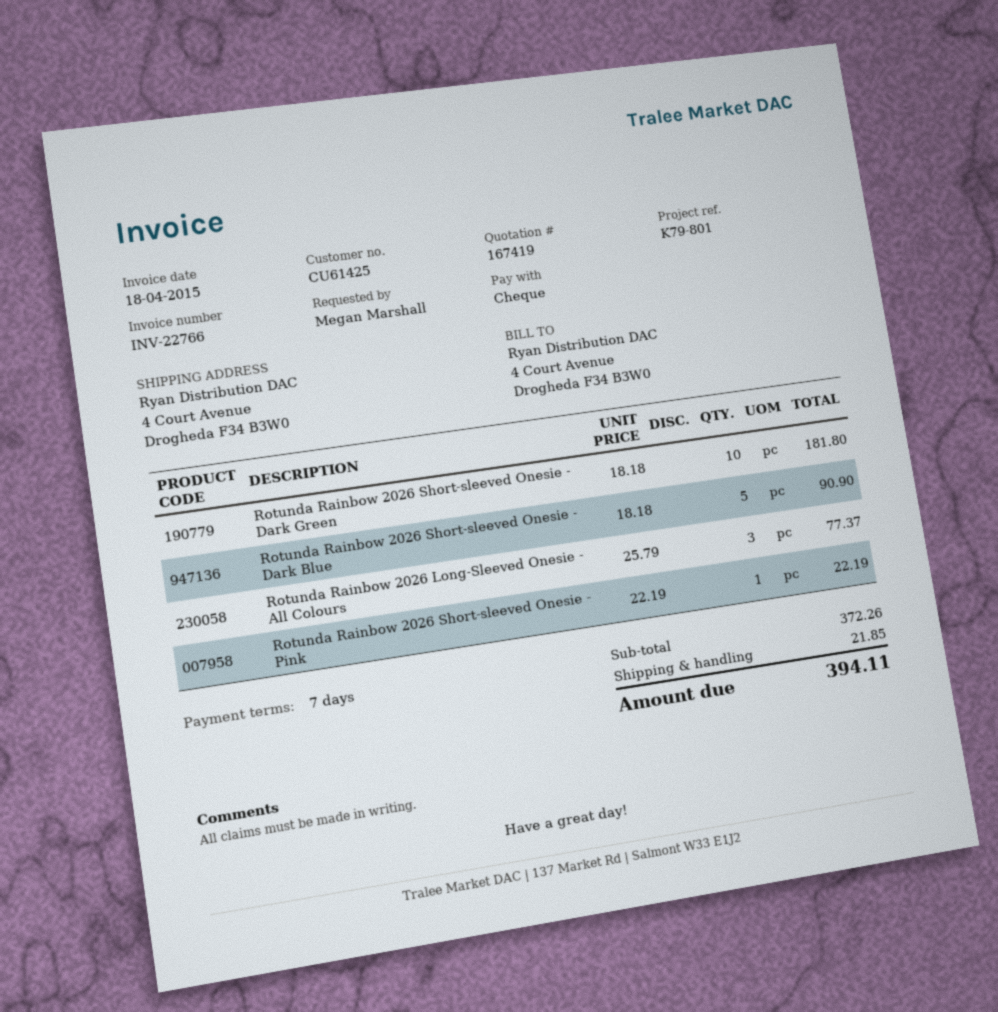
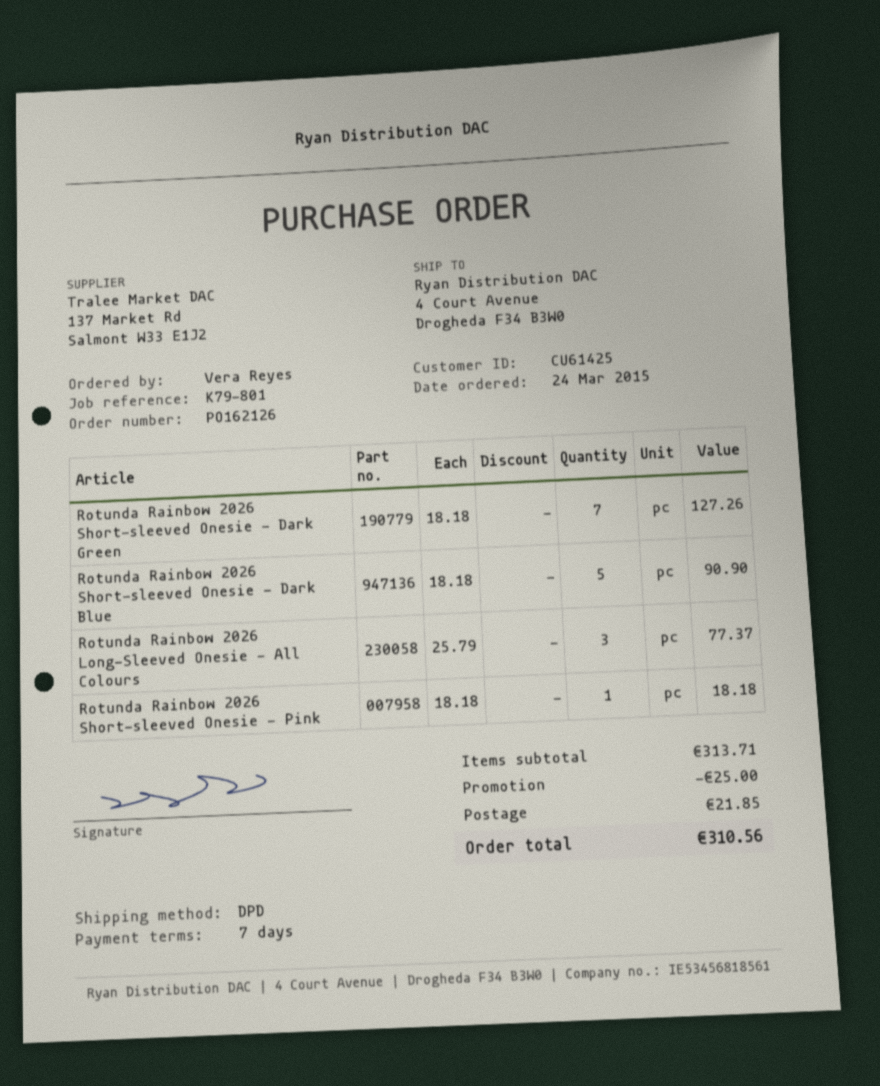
ordered by: Megan Marshall -> Vera Reyes
Rotunda Rainbow 2026 Short-sleeved Onesie - Dark Green: 10 x 18.18 = 181.80 -> 7 x 18.18 = 127.26
Rotunda Rainbow 2026 Short-sleeved Onesie - Pink: 1 x 22.19 = 22.19 -> 1 x 18.18 = 18.18
subtotal: 372.26 -> 313.71
discount: none -> 25.00
total: 394.11 -> 310.56

